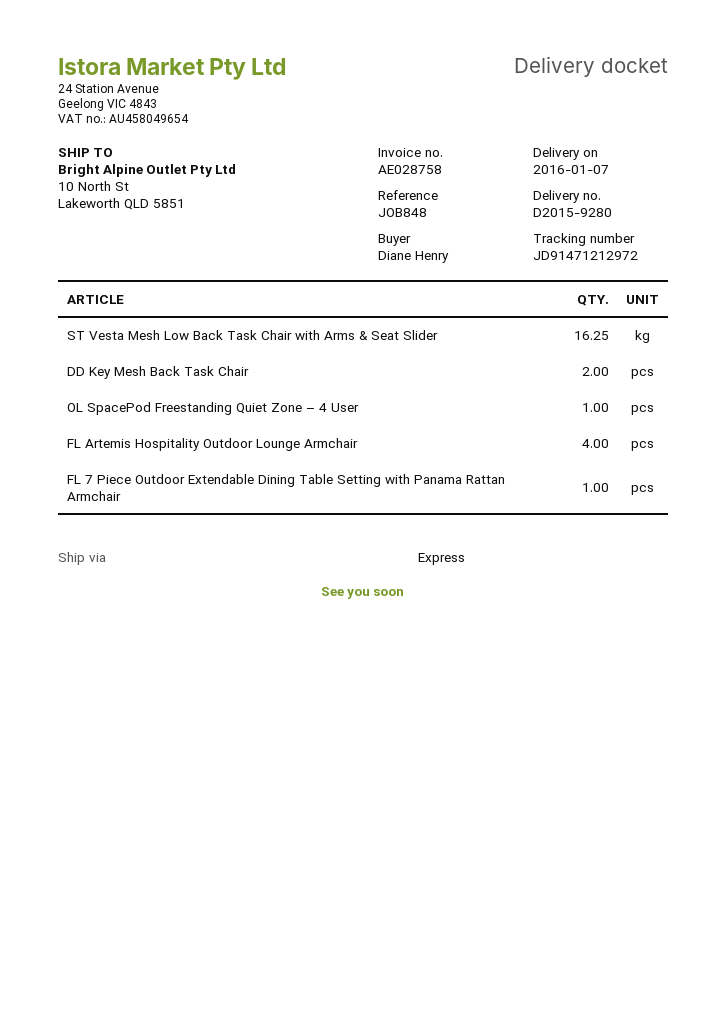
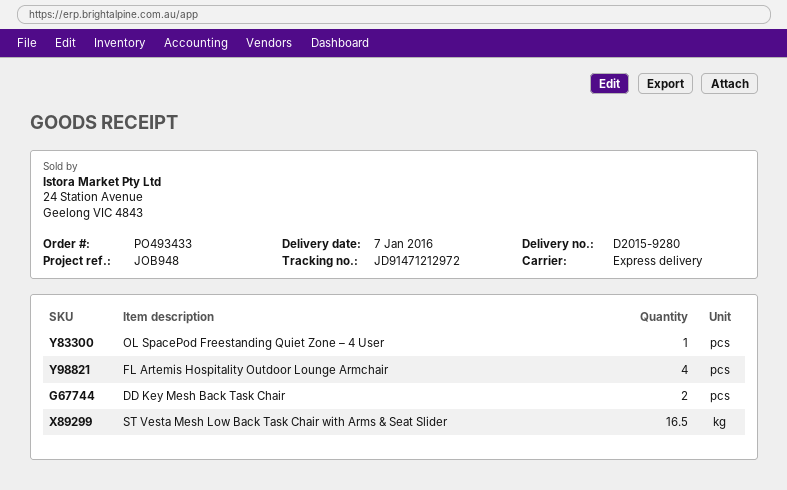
reference: JOB848 -> JOB948
ST Vesta Mesh Low Back Task Chair with Arms & Seat Slider: 16.25 -> 16.5
FL 7 Piece Outdoor Extendable Dining Table Setting with Panama Rattan Armchair: 1 -> none

